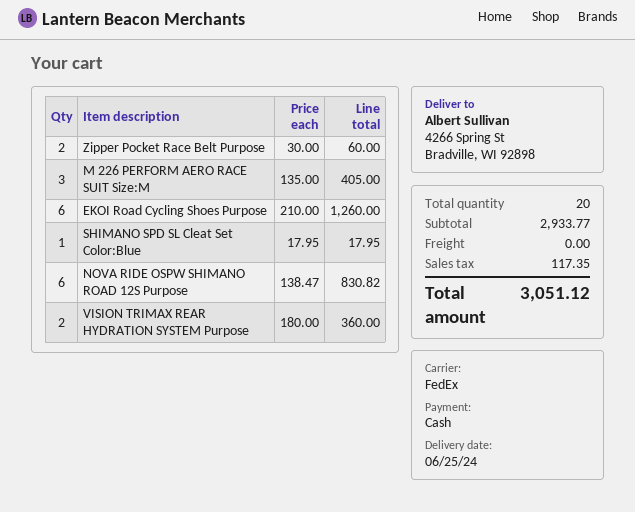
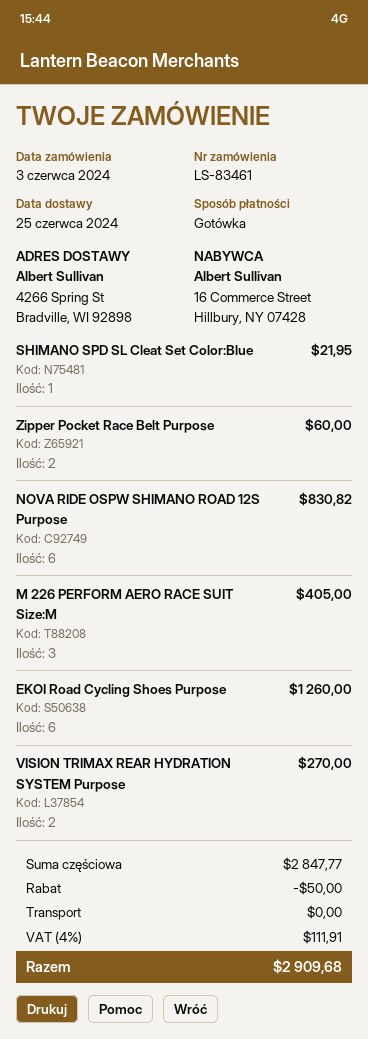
SHIMANO SPD SL Cleat Set Color:Blue: 1 for 17.95 -> 1 for 21.95
VISION TRIMAX REAR HYDRATION SYSTEM Purpose: 2 for 360.00 -> 2 for 270.00
subtotal: 2933.77 -> 2847.77
discount: none -> 50.00
tax: 117.35 -> 111.91
total: 3051.12 -> 2909.68

